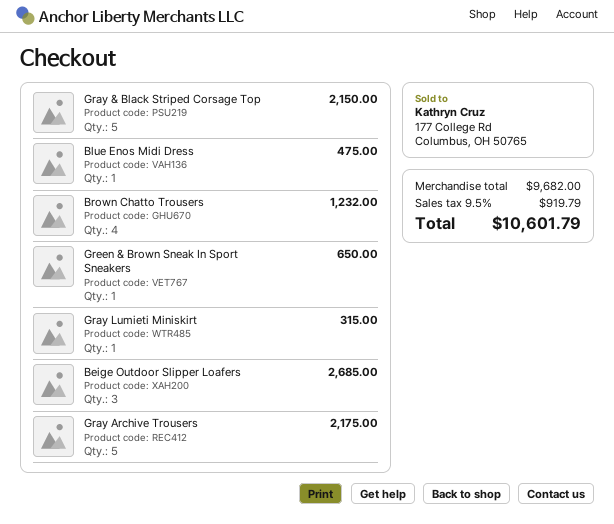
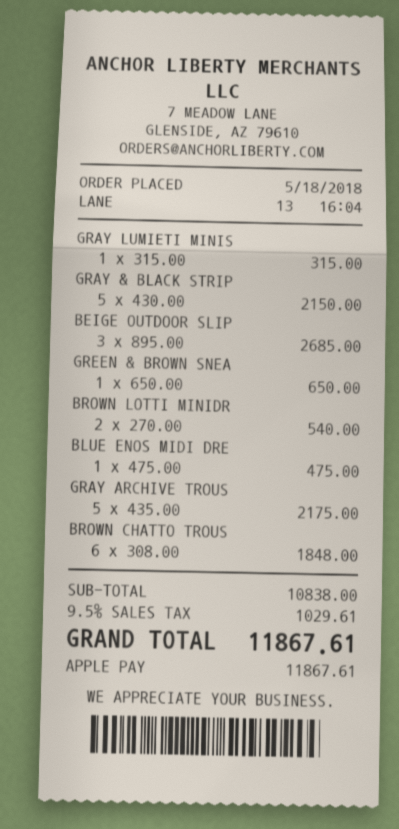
Brown Chatto Trousers: 4 for 1232.00 -> 6 for 1848.00
BROWN LOTTI MINIDR: none -> 2 for 540.00
subtotal: 9682.00 -> 10838.00
tax: 9.5% = 919.79 -> 9.5% = 1029.61
total: 10601.79 -> 11867.61

